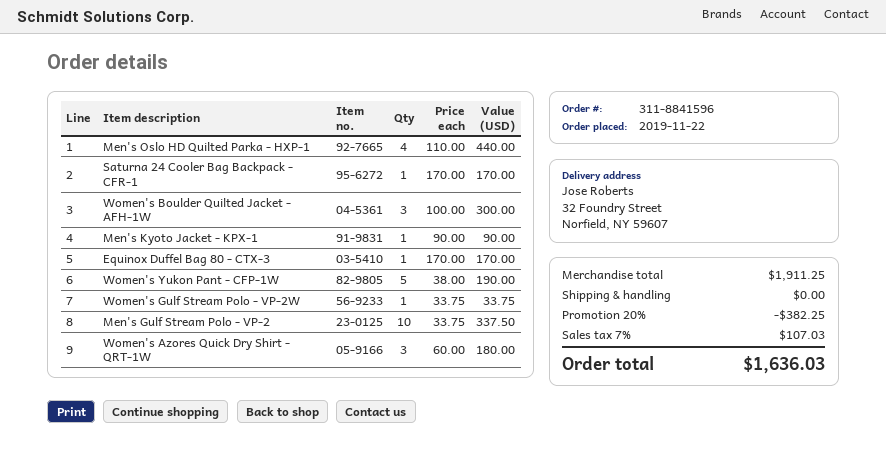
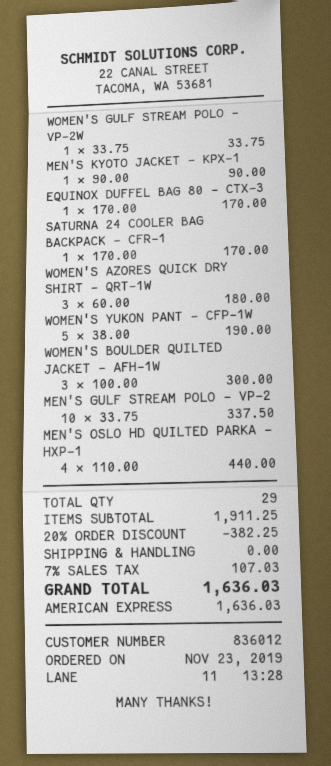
order date: 2019-11-22 -> 2019-11-23

